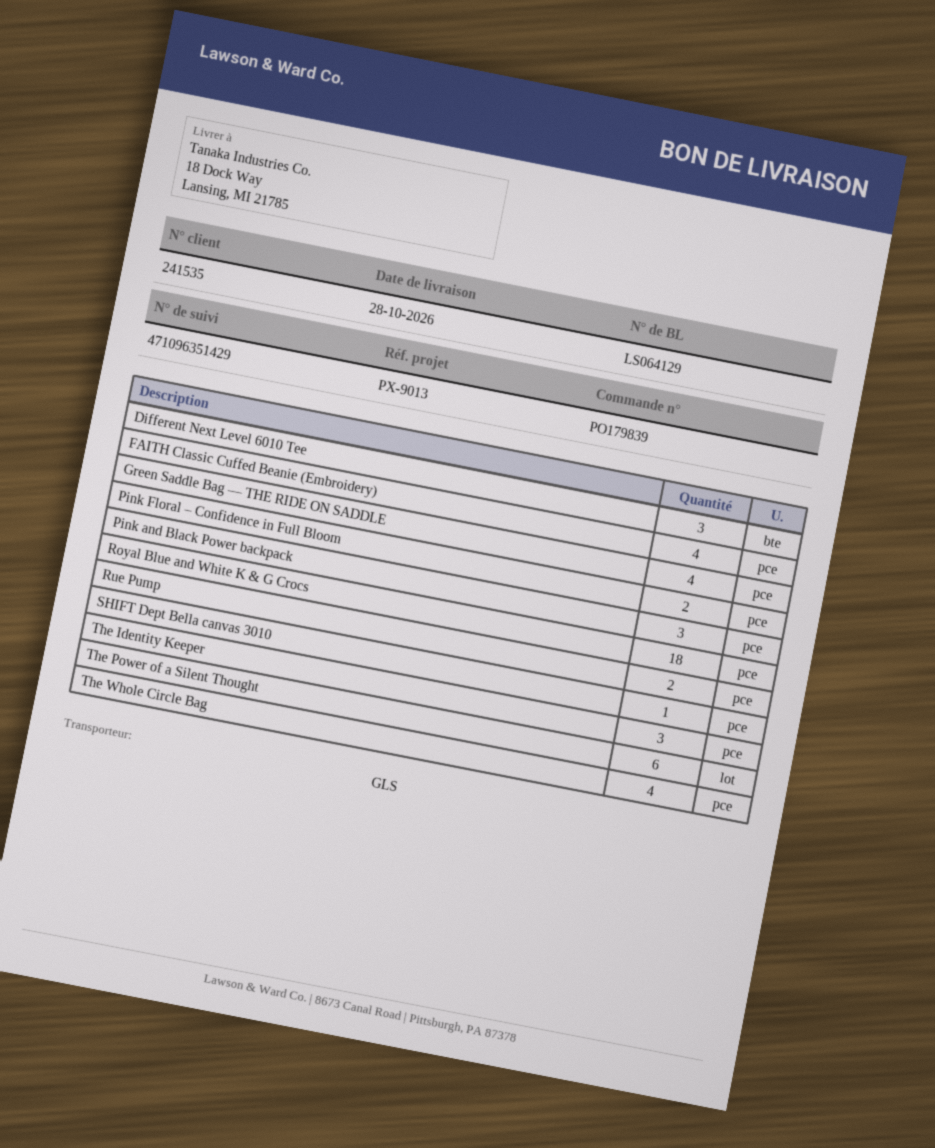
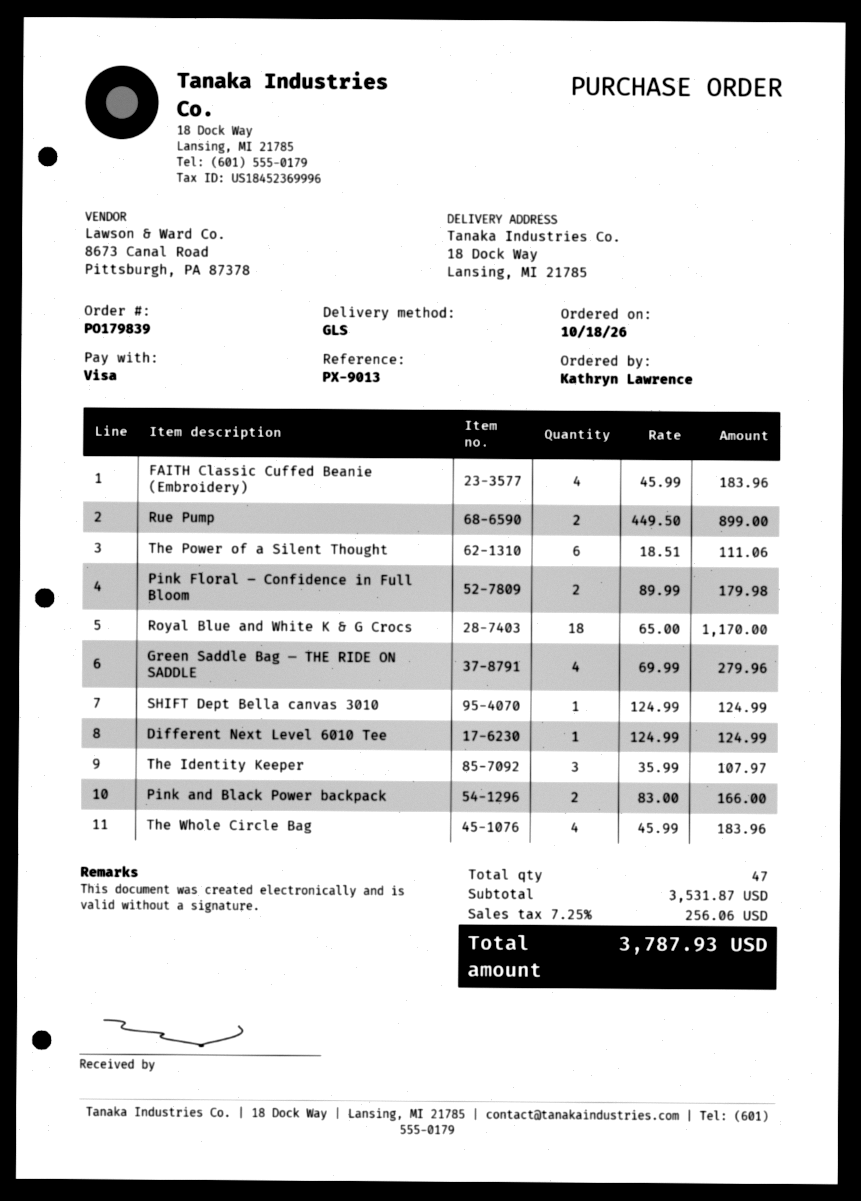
Different Next Level 6010 Tee: 3 -> 1
Pink and Black Power backpack: 3 -> 2

